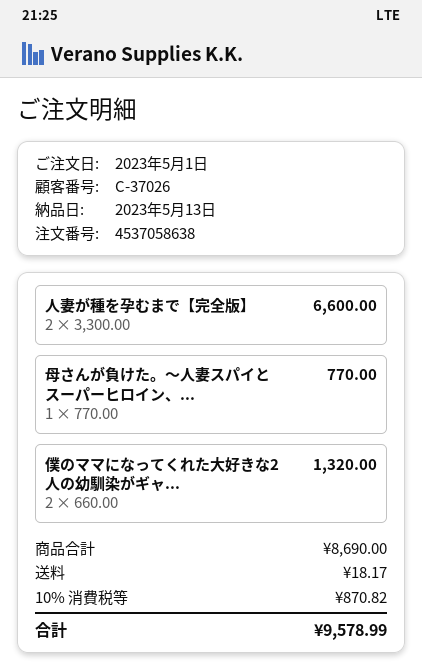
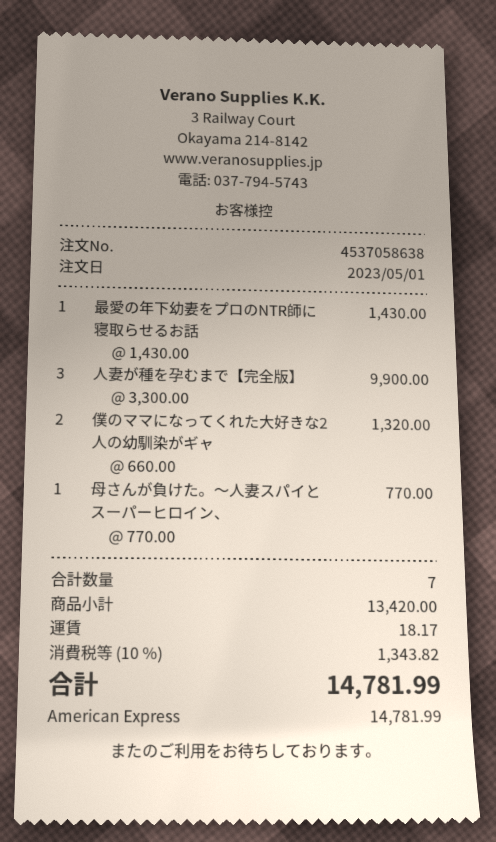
人妻が種を孕むまで【完全版】: 2 x 3300.00 = 6600.00 -> 3 x 3300.00 = 9900.00
最愛の年下幼妻をプロのNTR師に寝取らせるお話: none -> 1 x 1430.00 = 1430.00
subtotal: 8690.00 -> 13420.00
tax: 10% = 870.82 -> 10% = 1343.82
total: 9578.99 -> 14781.99

